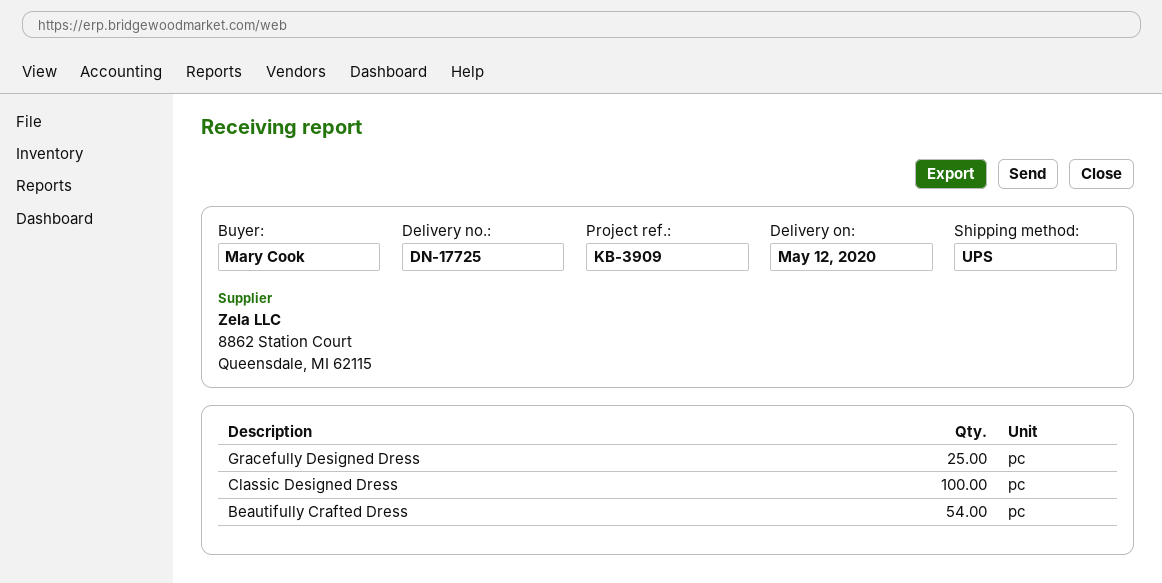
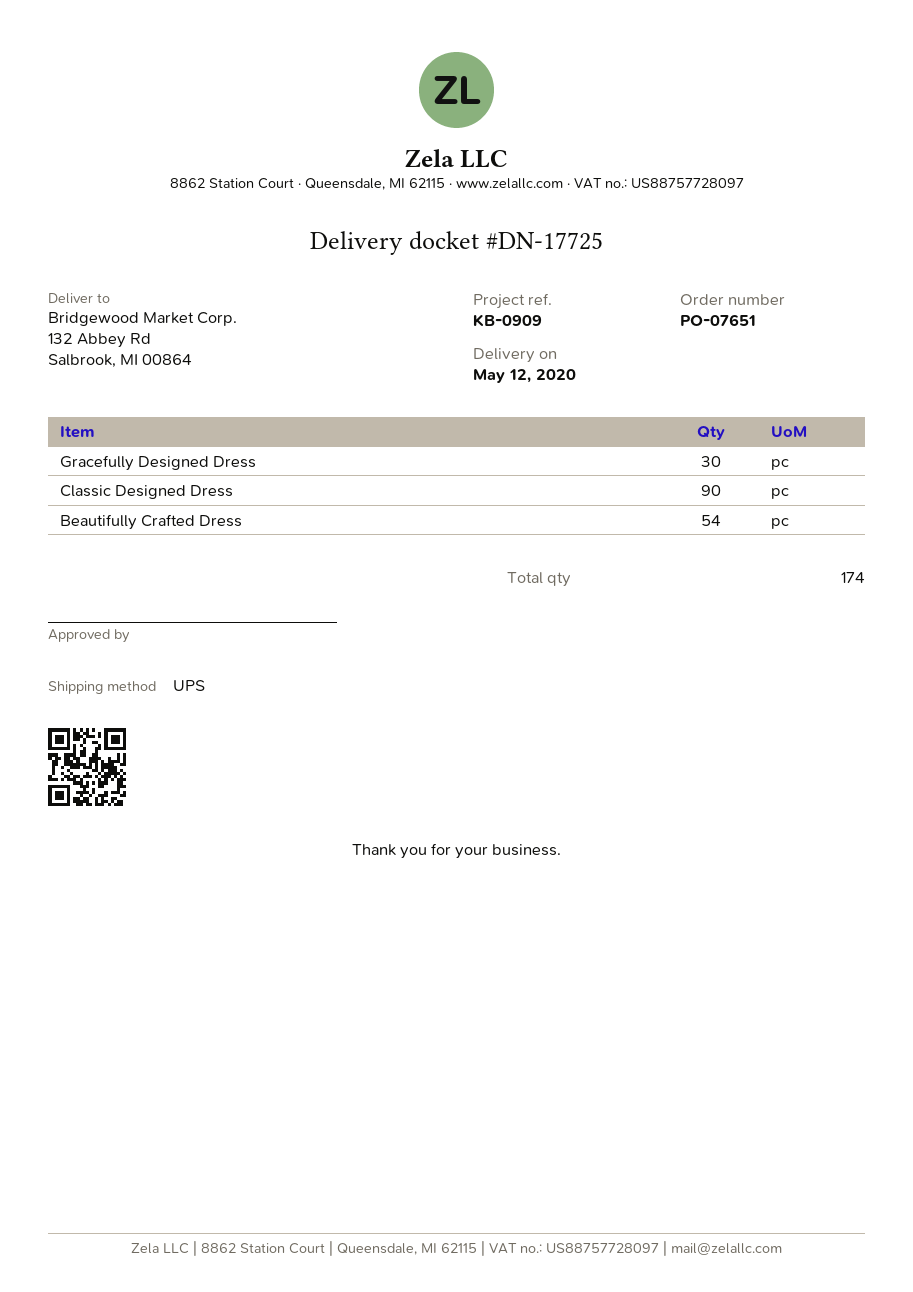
reference: KB-3909 -> KB-0909
Gracefully Designed Dress: 25 -> 30
Classic Designed Dress: 100 -> 90

